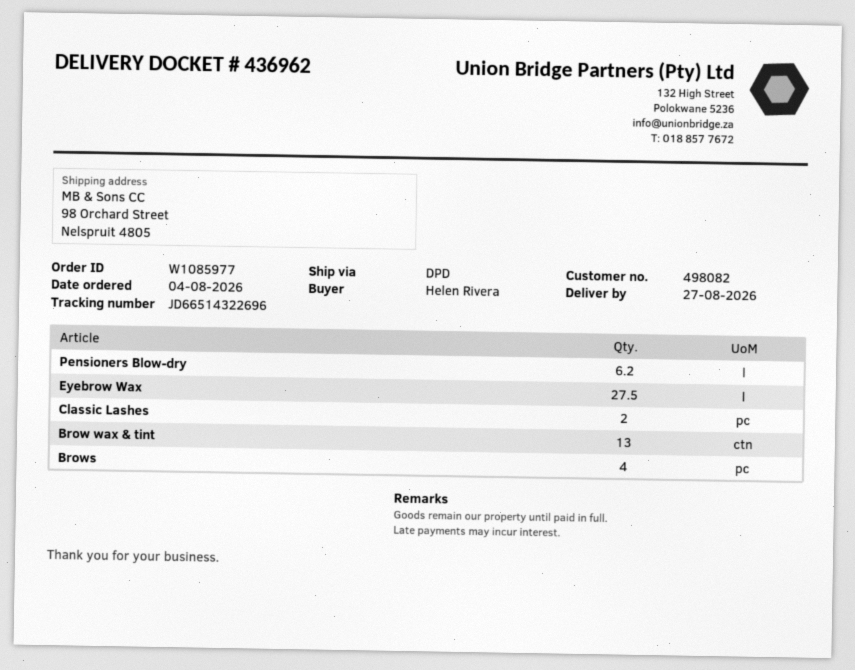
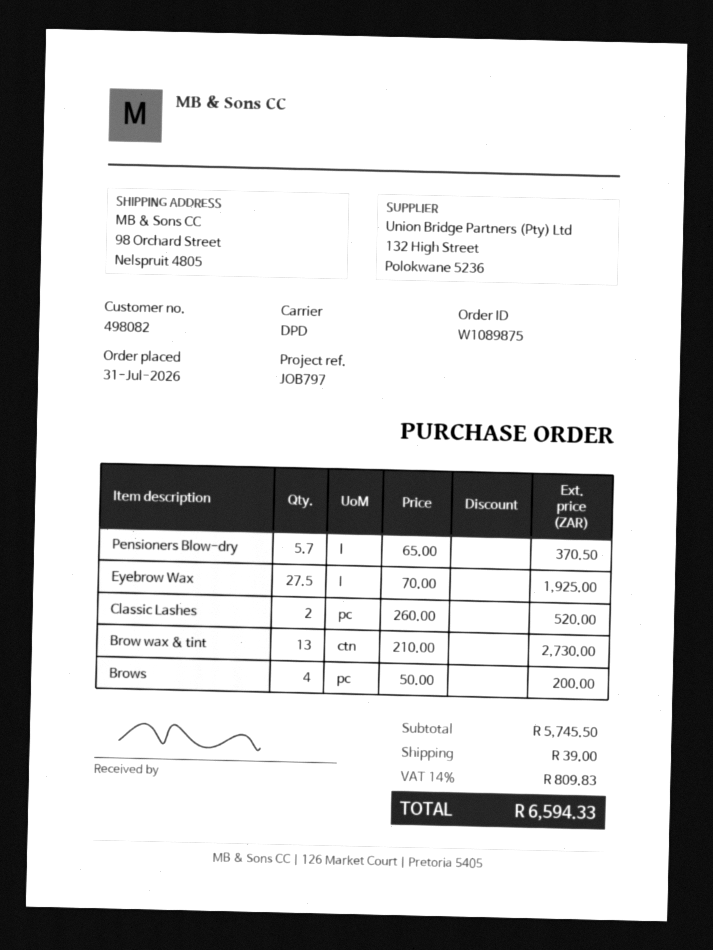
order number: W1085977 -> W1089875
order date: 2026-08-04 -> 2026-07-31
Pensioners Blow-dry: 6.2 -> 5.7

